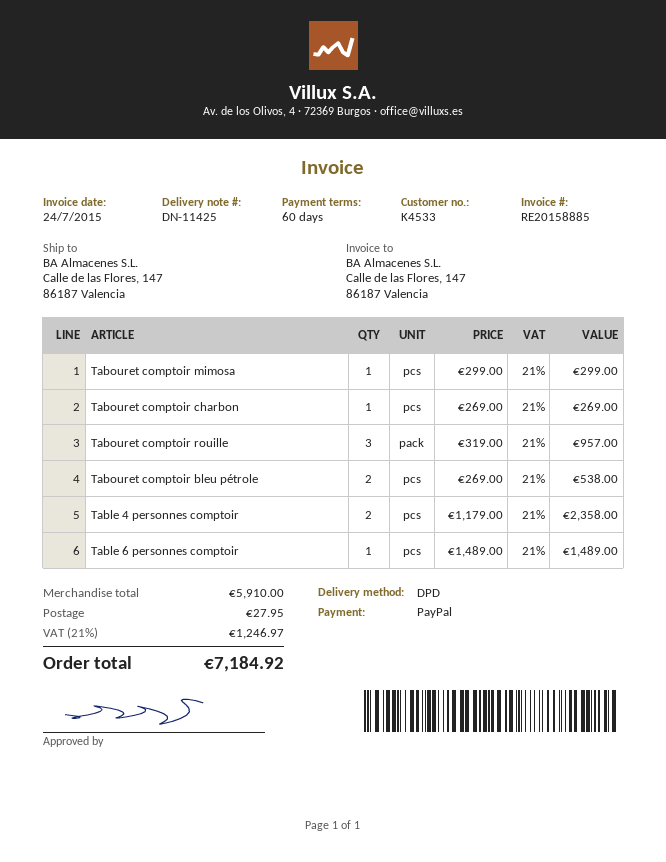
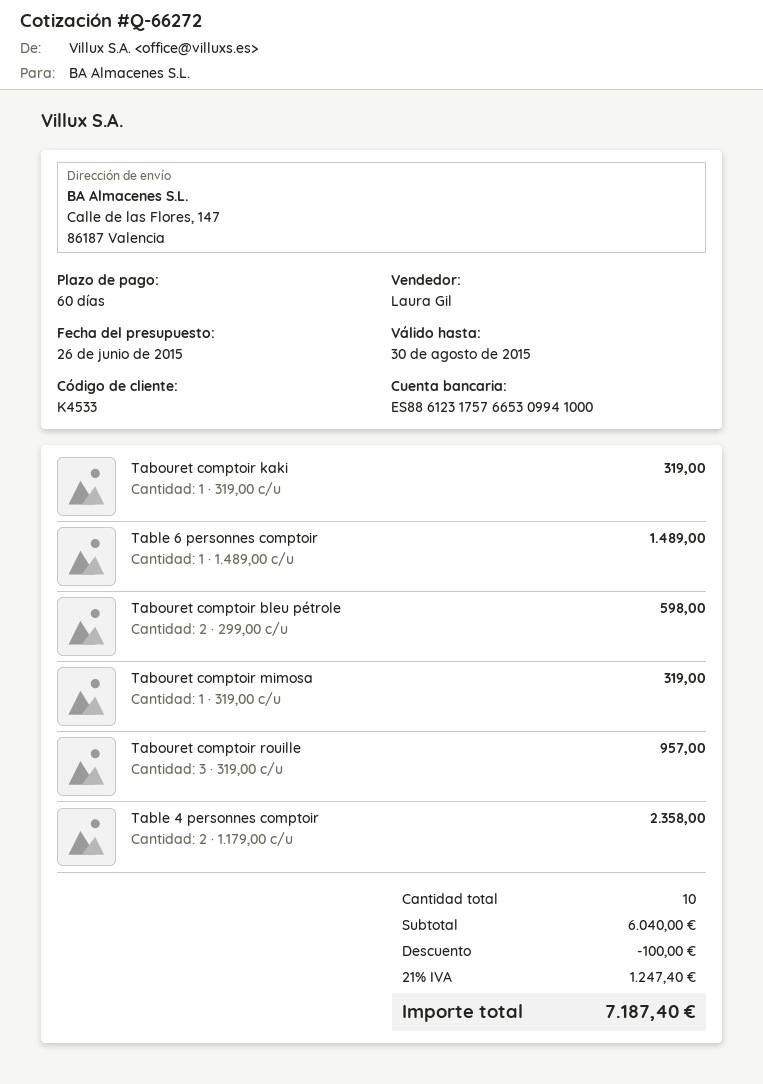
Tabouret comptoir mimosa: 1 x 299.00 = 299.00 -> 1 x 319.00 = 319.00
Tabouret comptoir charbon: 1 x 269.00 = 269.00 -> none
Tabouret comptoir bleu pétrole: 2 x 269.00 = 538.00 -> 2 x 299.00 = 598.00
Tabouret comptoir kaki: none -> 1 x 319.00 = 319.00
subtotal: 5910.00 -> 6040.00
discount: none -> 100.00
shipping: 27.95 -> none
tax: 21% = 1246.97 -> 21% = 1247.40
total: 7184.92 -> 7187.40

